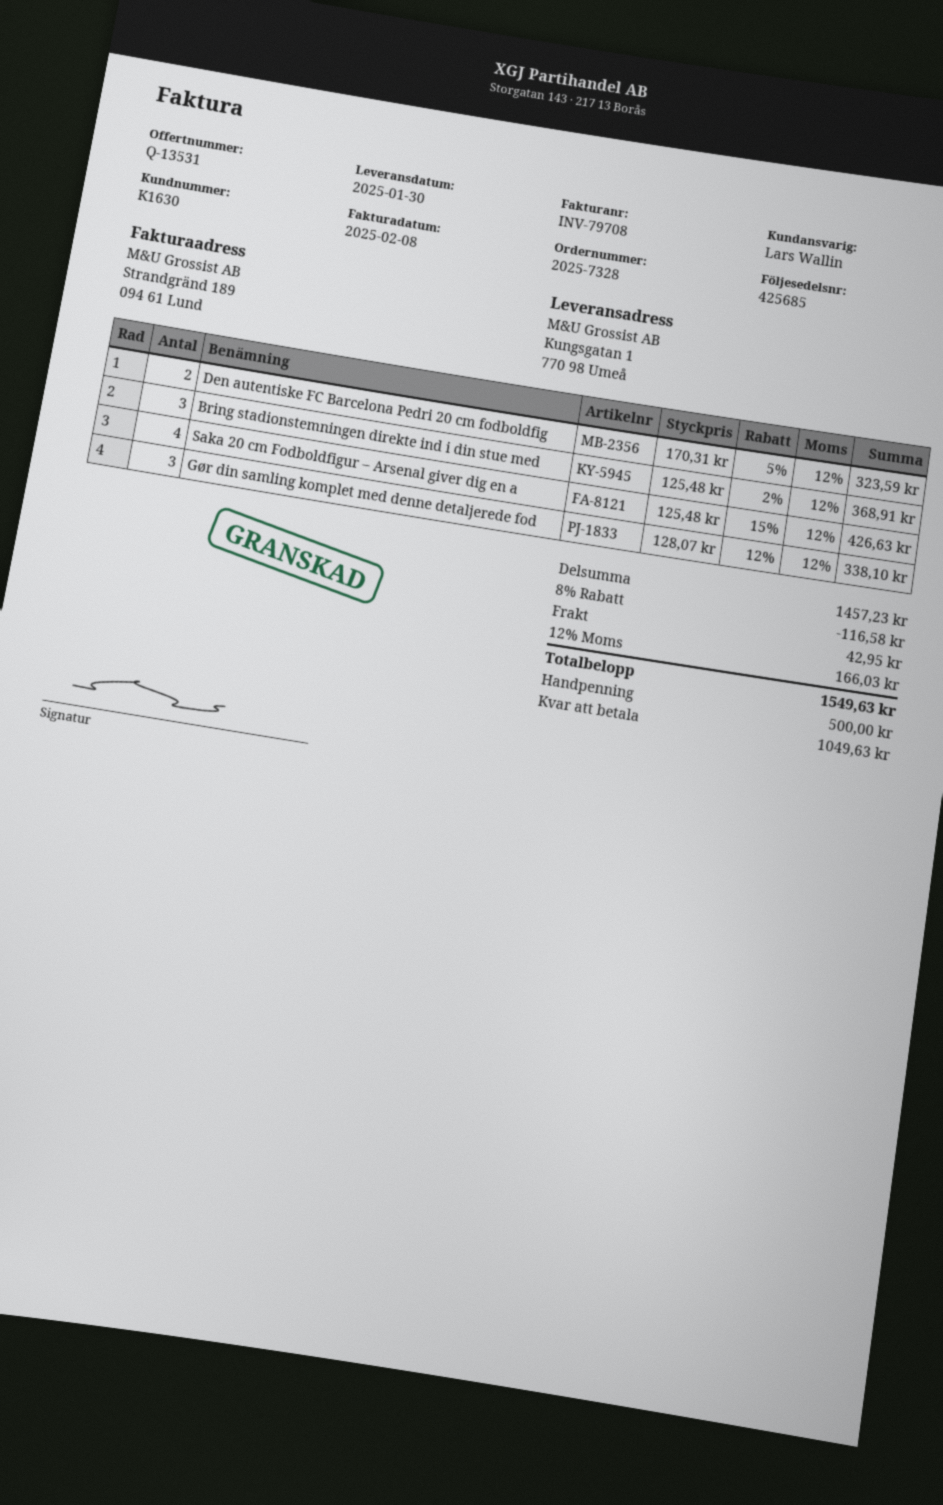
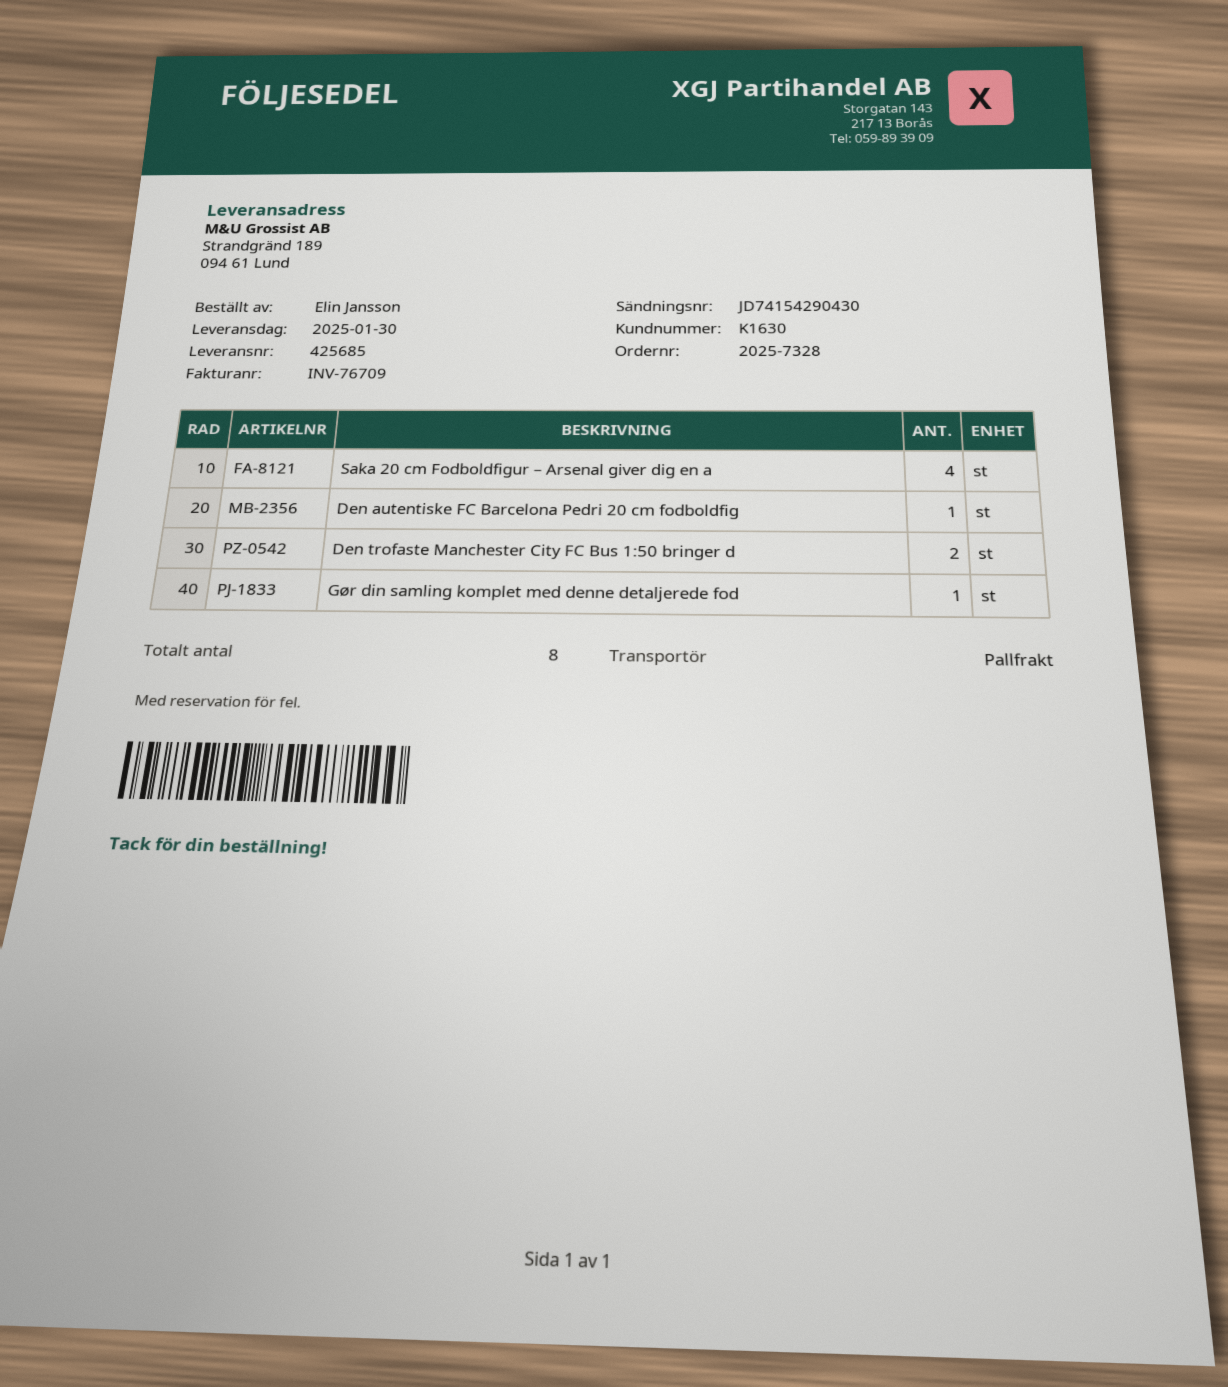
invoice number: INV-79708 -> INV-76709
ship to: Kungsgatan 1, 770 98 Umeå -> Strandgränd 189, 094 61 Lund
Den autentiske FC Barcelona Pedri 20 cm fodboldfig: 2 -> 1
Bring stadionstemningen direkte ind i din stue med: 3 -> none
Gør din samling komplet med denne detaljerede fod: 3 -> 1
Den trofaste Manchester City FC Bus 1:50 bringer d: none -> 2

